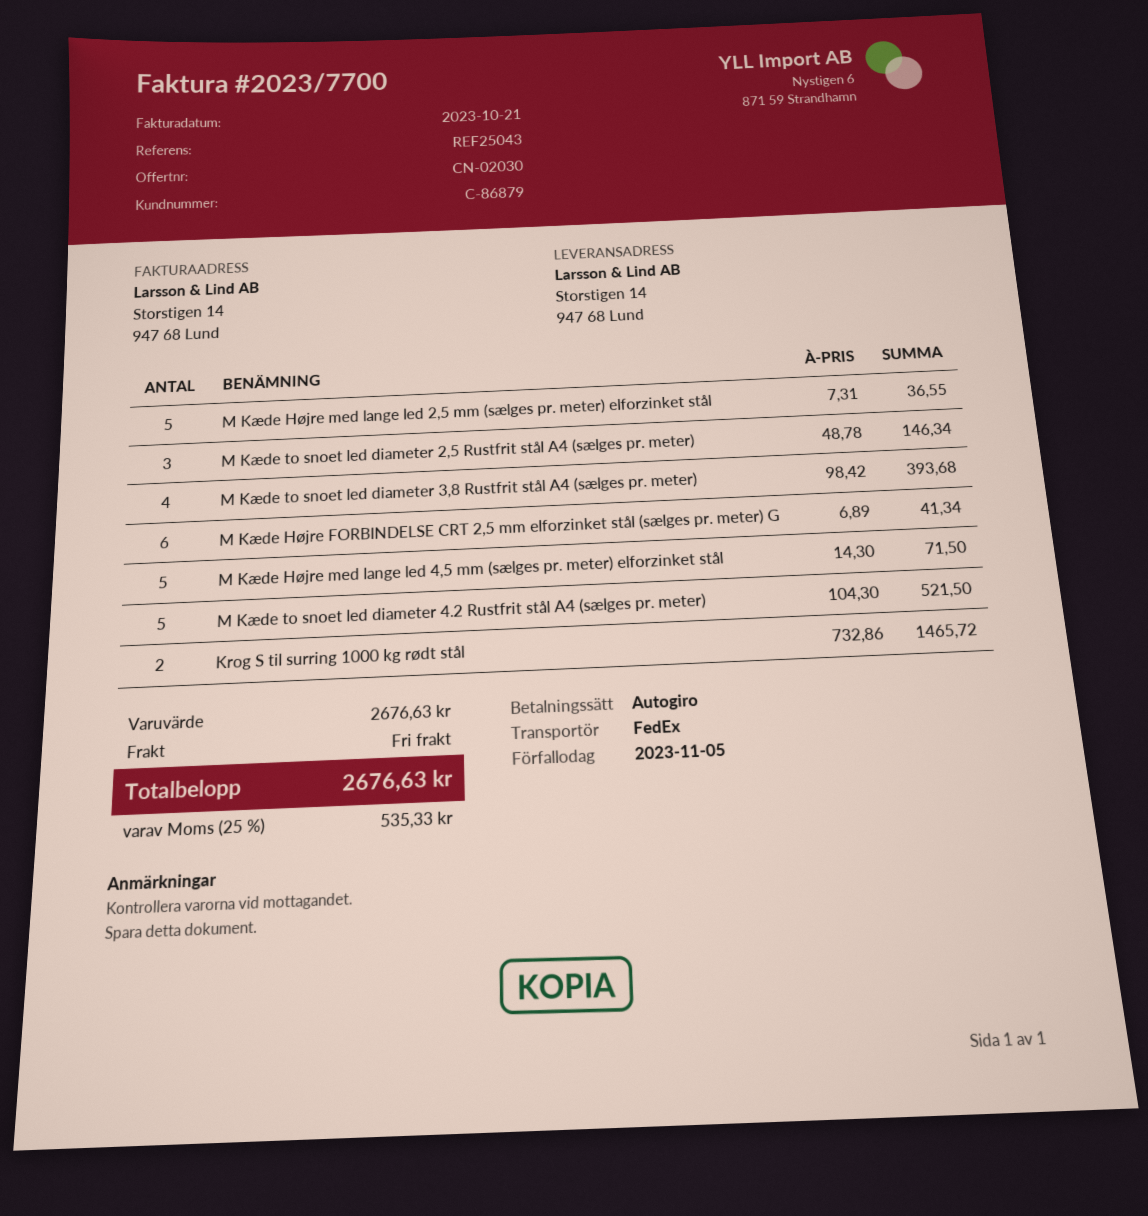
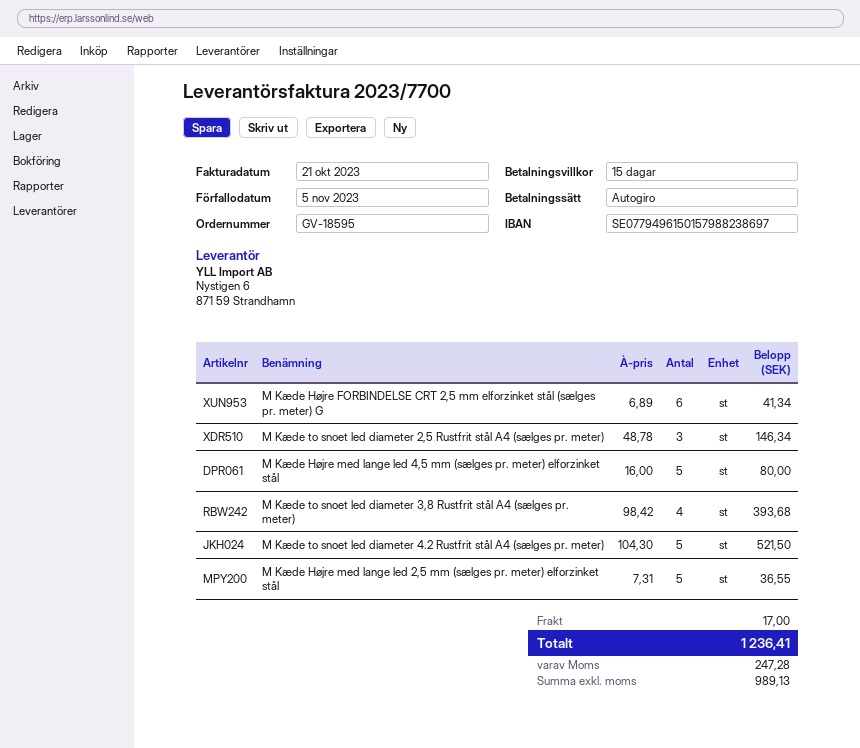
M Kæde Højre med lange led 4,5 mm (sælges pr. meter) elforzinket stål: 5 x 14.30 = 71.50 -> 5 x 16.00 = 80.00
Krog S til surring 1000 kg rødt stål: 2 x 732.86 = 1465.72 -> none
shipping: 0.00 -> 17.00
tax: 535.33 -> 247.28
total: 2676.63 -> 1236.41

